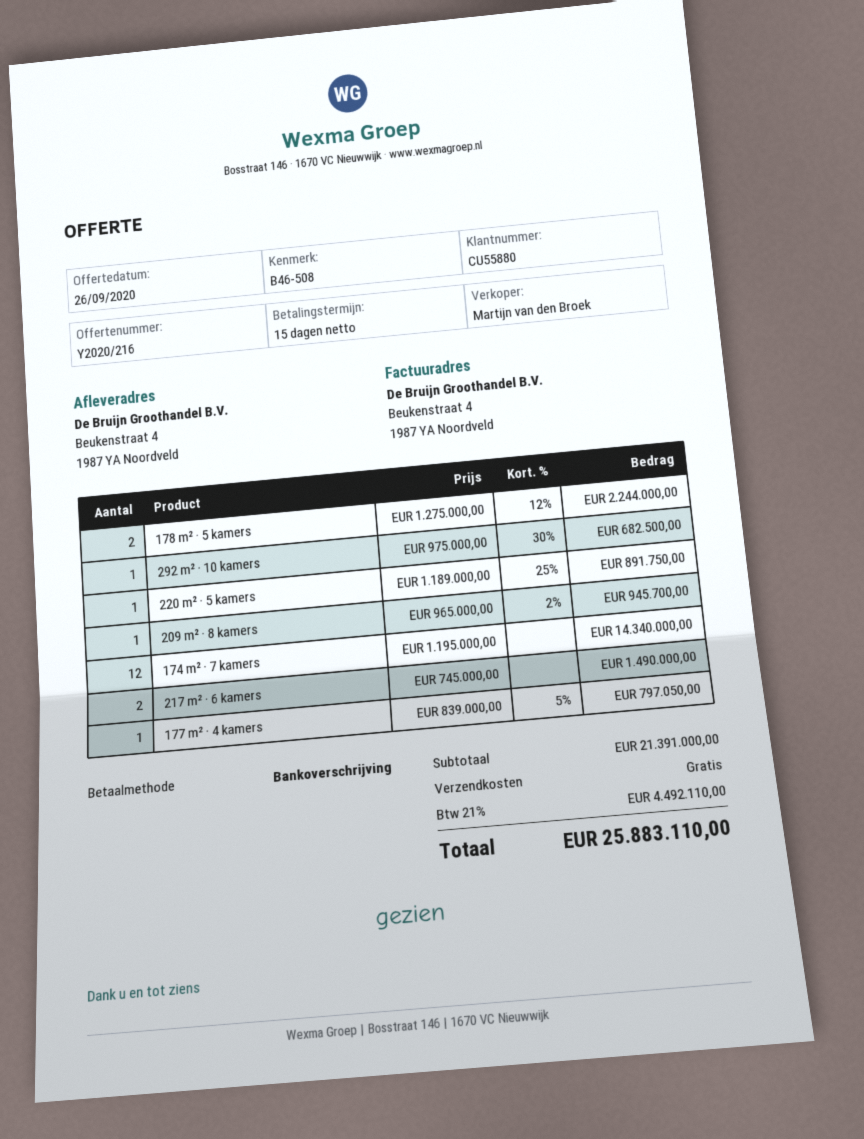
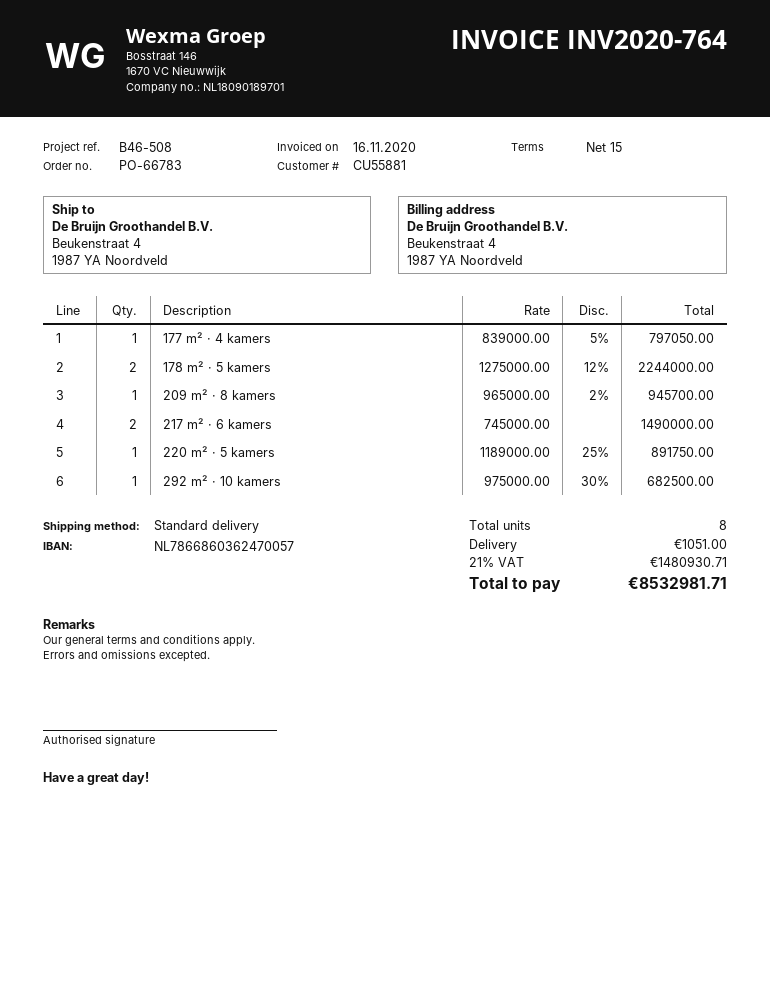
customer number: CU55880 -> CU55881
174 m² · 7 kamers: 12 x 1195000.00 = 14340000.00 -> none
shipping: 0.00 -> 1051.00
tax: 21% = 4492110.00 -> 21% = 1480930.71
total: 25883110.00 -> 8532981.71

